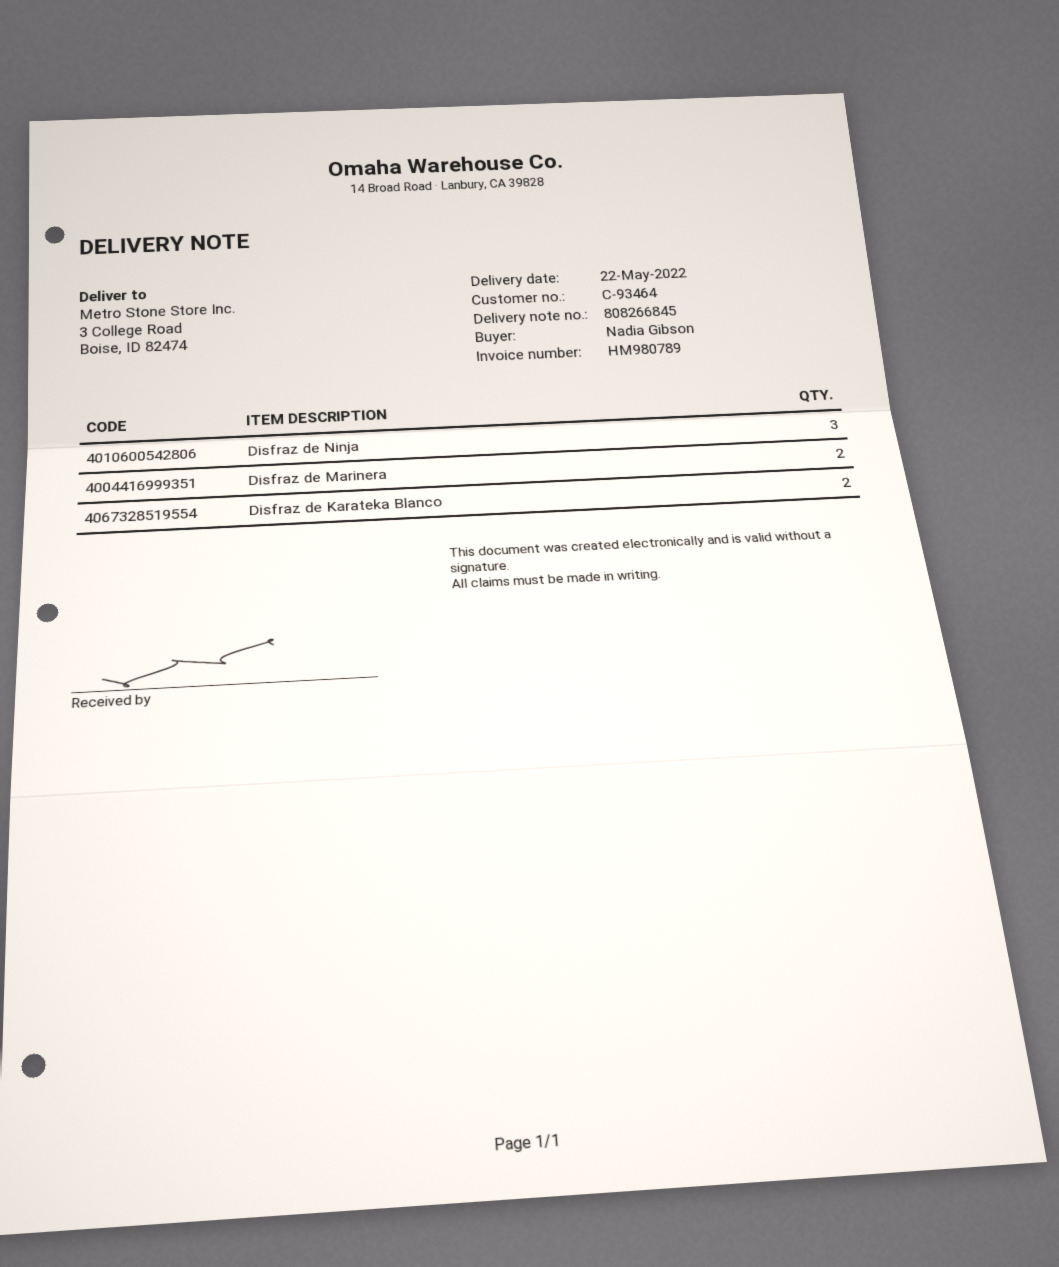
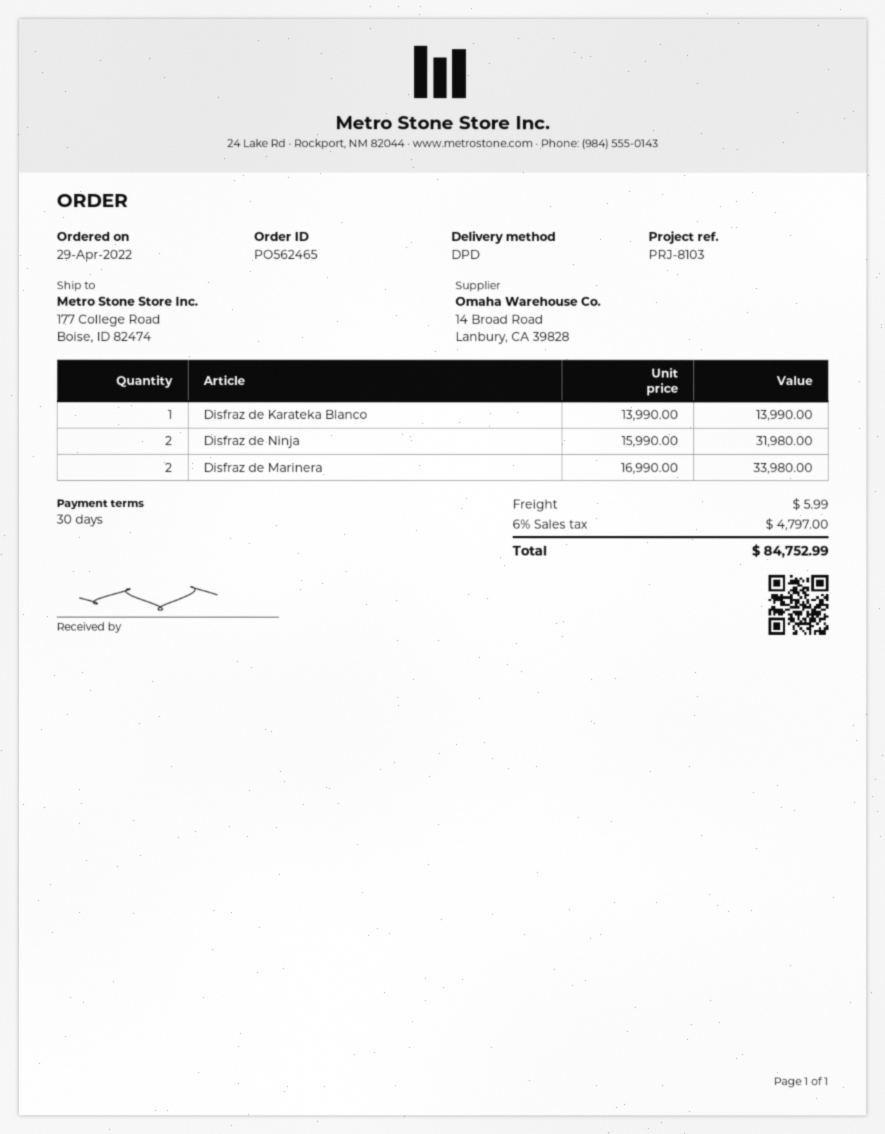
ship to: 3 College Road, Boise, ID 82474 -> 177 College Road, Boise, ID 82474
Disfraz de Ninja: 3 -> 2
Disfraz de Karateka Blanco: 2 -> 1

